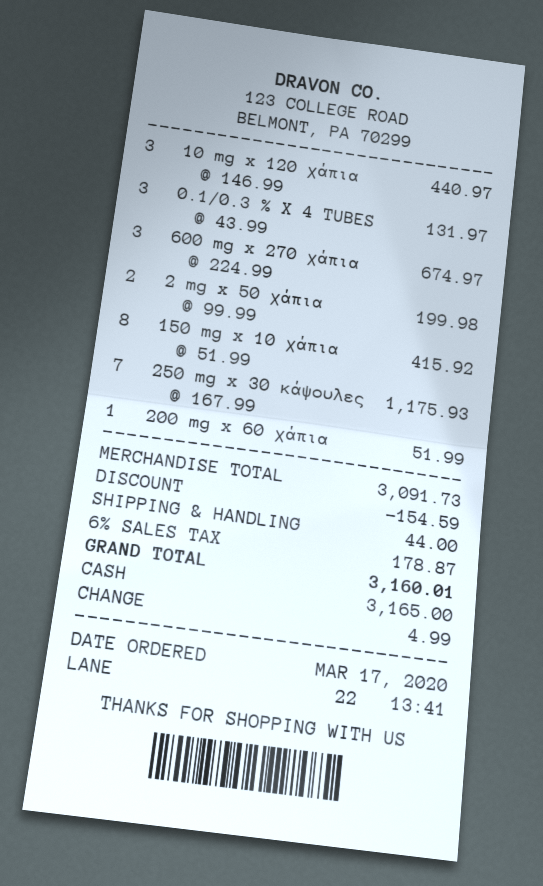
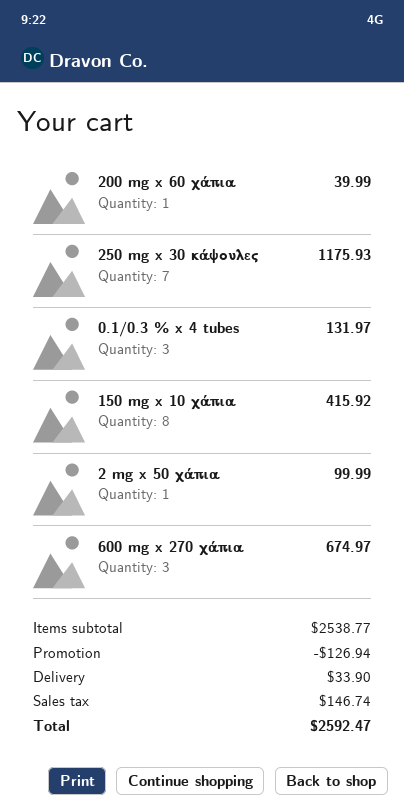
10 mg x 120 χάπια: 3 for 440.97 -> none
2 mg x 50 χάπια: 2 for 199.98 -> 1 for 99.99
200 mg x 60 χάπια: 1 for 51.99 -> 1 for 39.99
subtotal: 3091.73 -> 2538.77
discount: 154.59 -> 126.94
shipping: 44.00 -> 33.90
tax: 178.87 -> 146.74
total: 3160.01 -> 2592.47

